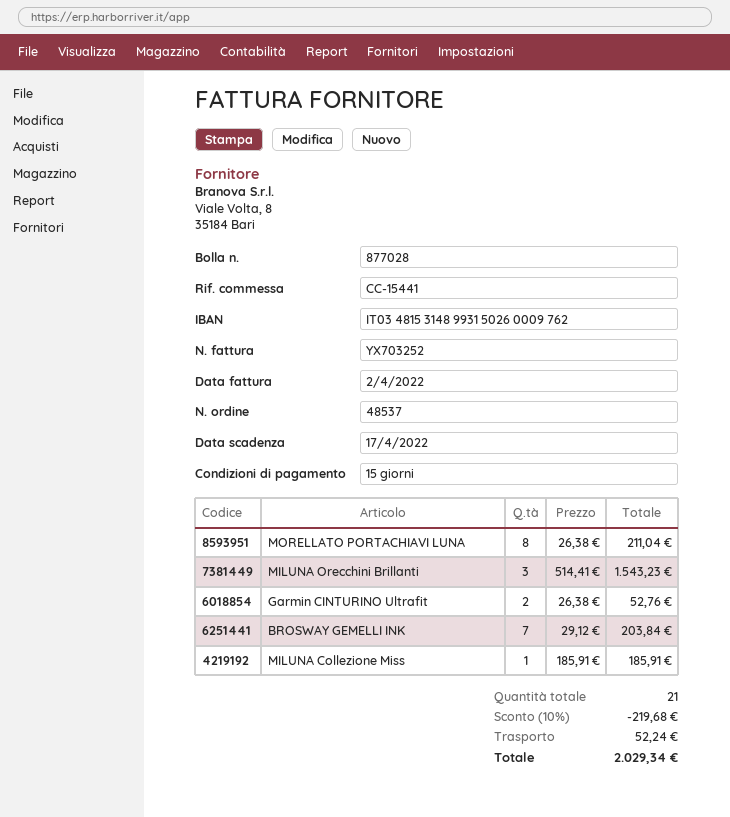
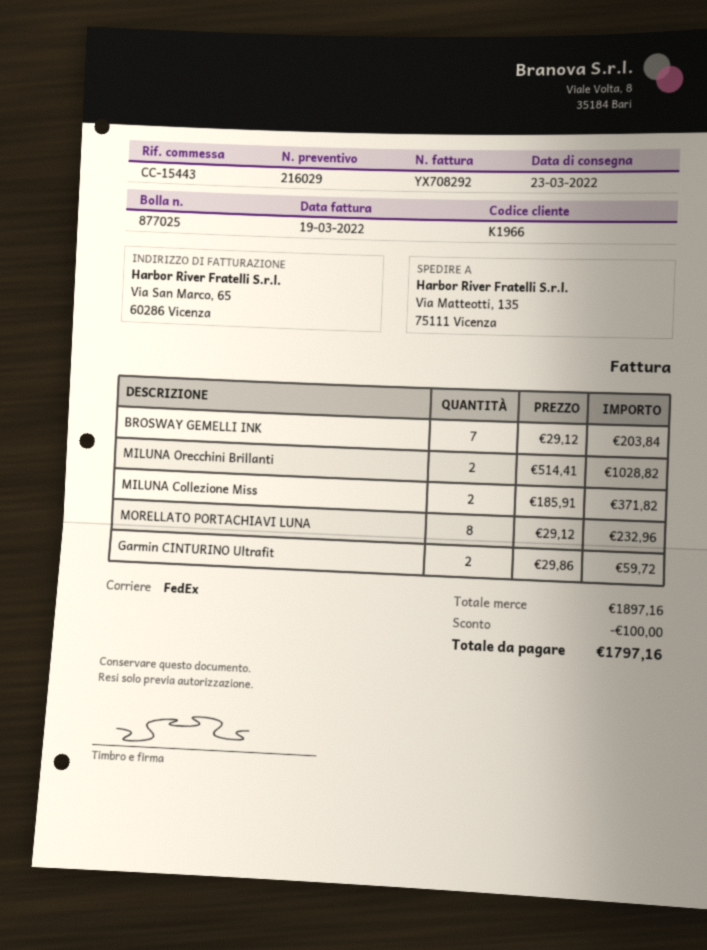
delivery note number: 877028 -> 877025
invoice number: YX703252 -> YX708292
invoice date: 2022-04-02 -> 2022-03-19
reference: CC-15441 -> CC-15443
MORELLATO PORTACHIAVI LUNA: 8 x 26.38 = 211.04 -> 8 x 29.12 = 232.96
MILUNA Orecchini Brillanti: 3 x 514.41 = 1543.23 -> 2 x 514.41 = 1028.82
Garmin CINTURINO Ultrafit: 2 x 26.38 = 52.76 -> 2 x 29.86 = 59.72
MILUNA Collezione Miss: 1 x 185.91 = 185.91 -> 2 x 185.91 = 371.82
discount: 219.68 -> 100.00
shipping: 52.24 -> none
total: 2029.34 -> 1797.16

